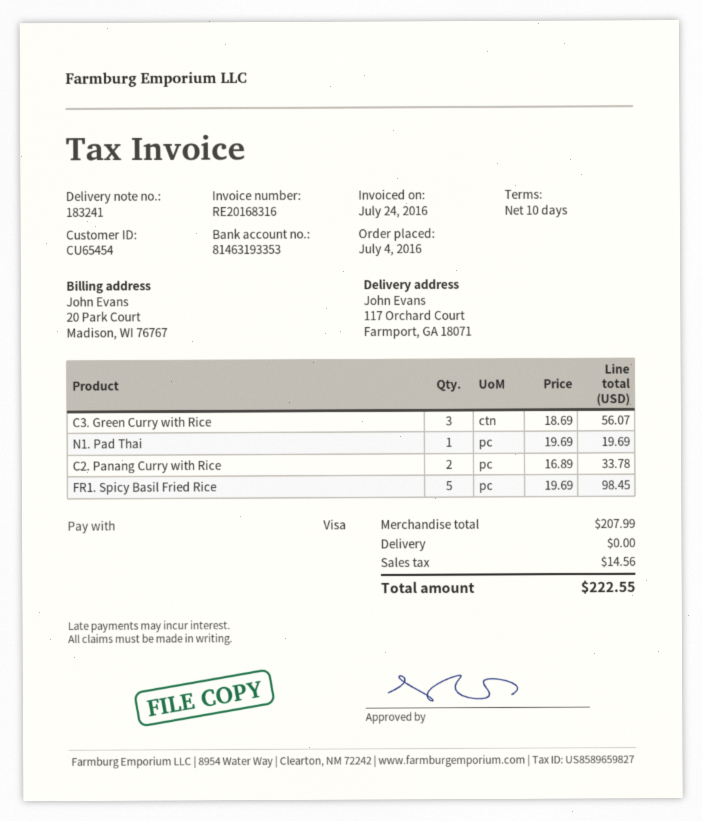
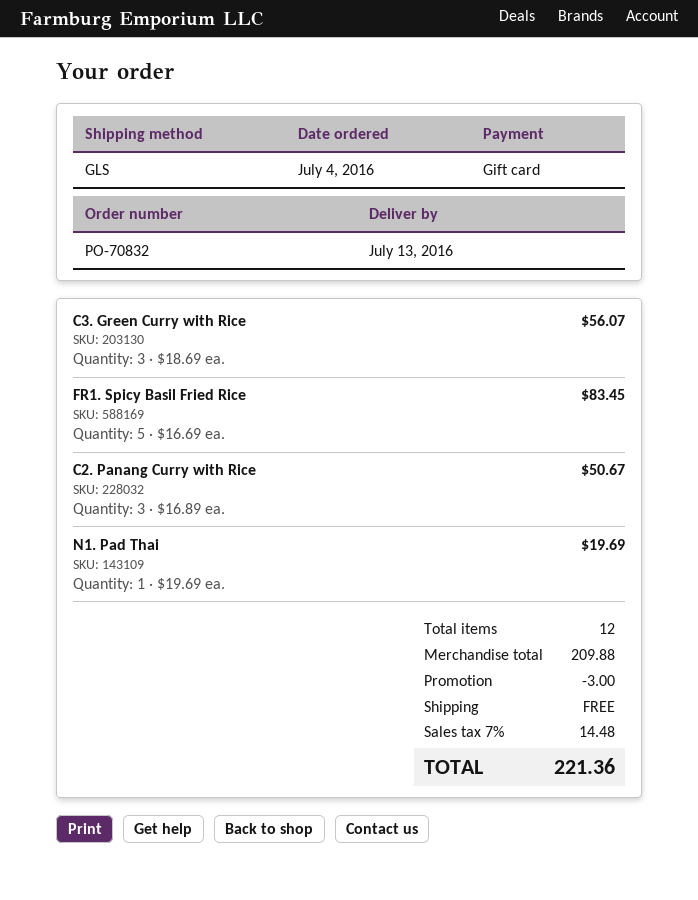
payment method: Visa -> gift card
C2. Panang Curry with Rice: 2 x 16.89 = 33.78 -> 3 x 16.89 = 50.67
FR1. Spicy Basil Fried Rice: 5 x 19.69 = 98.45 -> 5 x 16.69 = 83.45
subtotal: 207.99 -> 209.88
discount: none -> 3.00
tax: 14.56 -> 14.48
total: 222.55 -> 221.36

